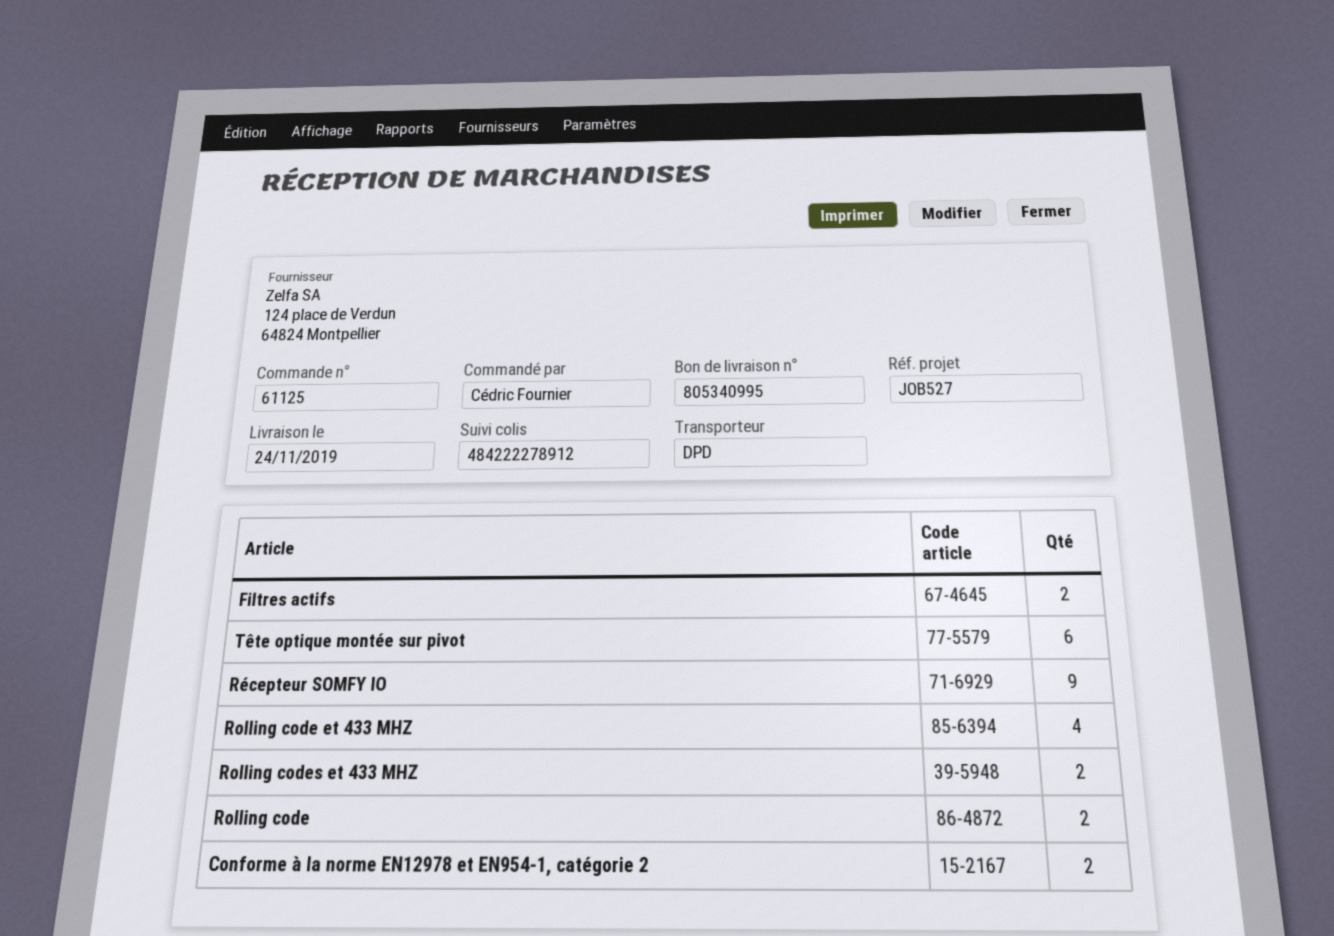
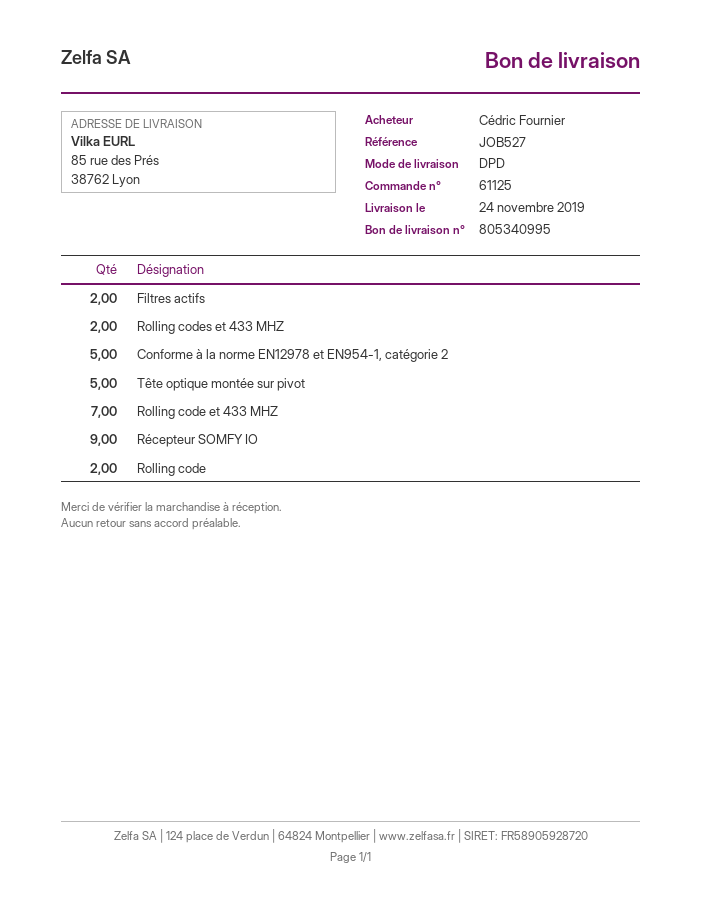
Tête optique montée sur pivot: 6 -> 5
Rolling code et 433 MHZ: 4 -> 7
Conforme à la norme EN12978 et EN954-1, catégorie 2: 2 -> 5

